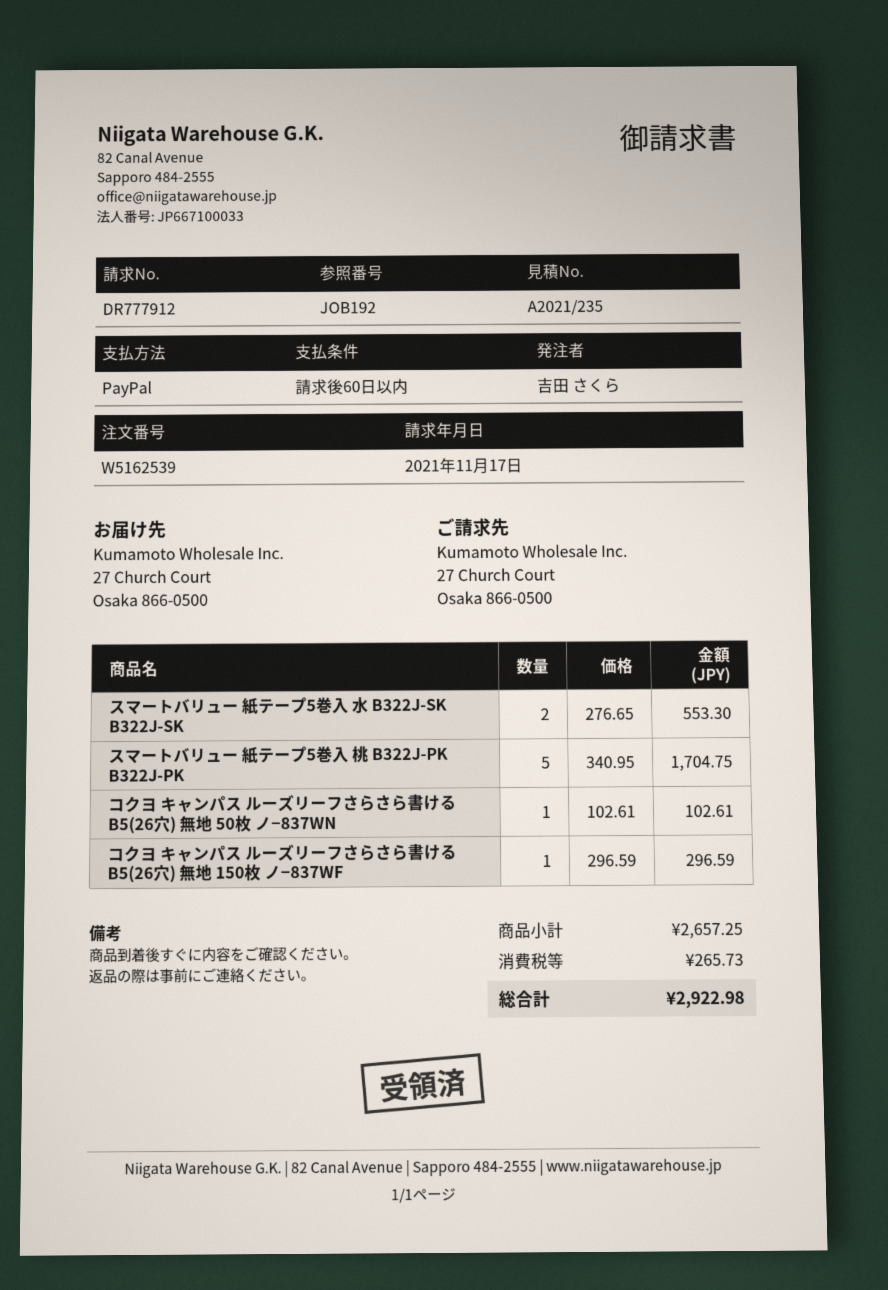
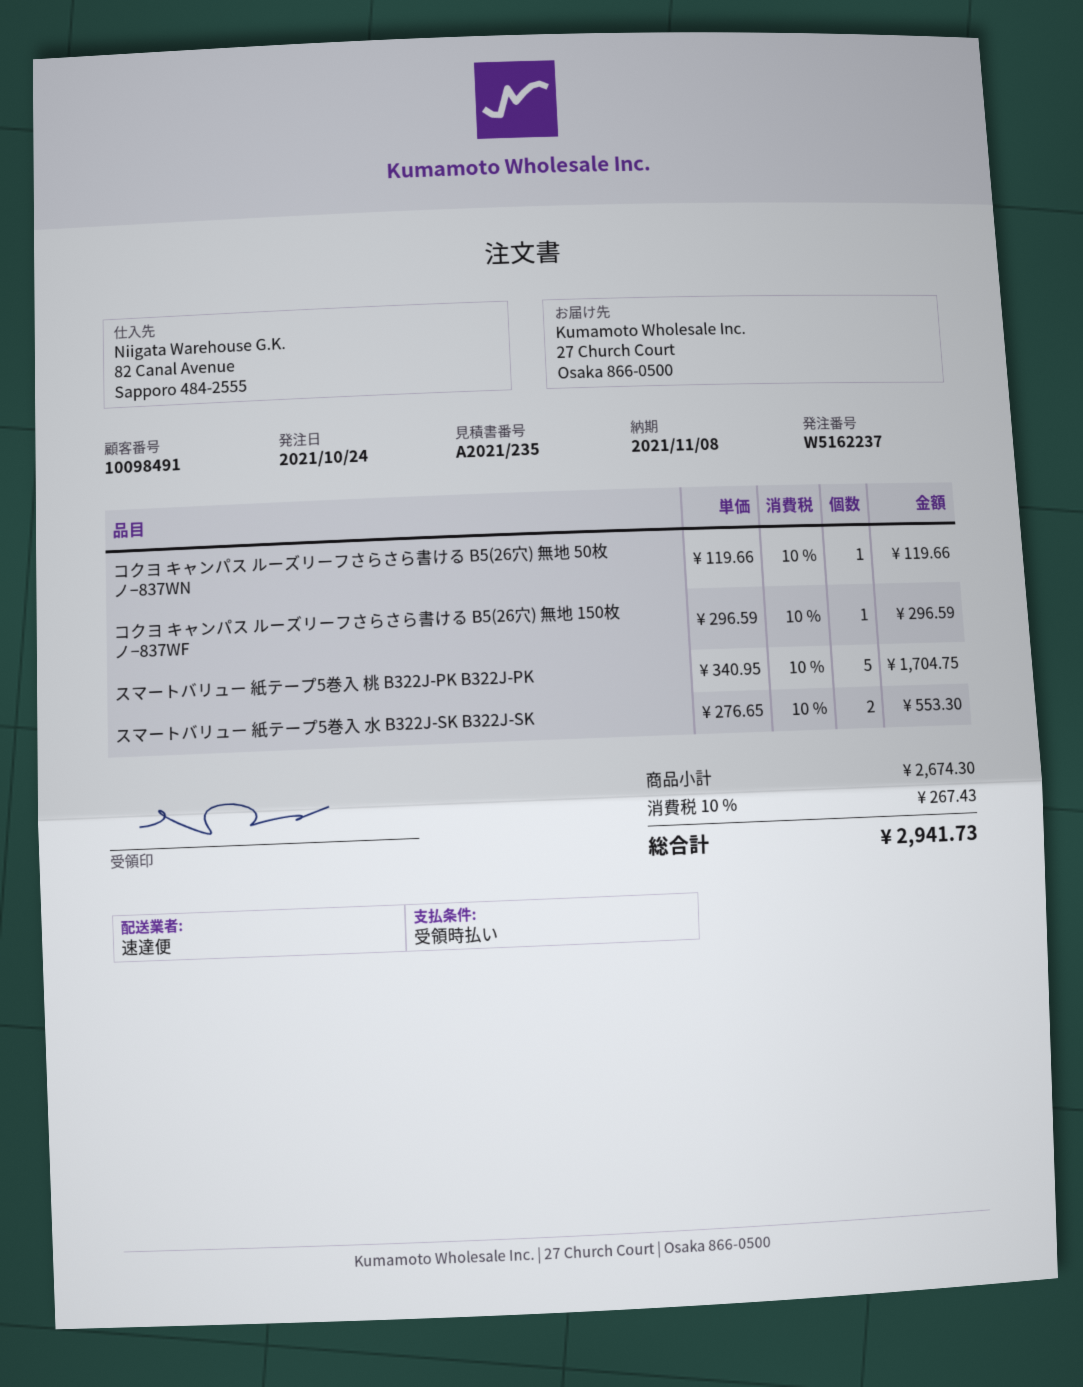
order number: W5162539 -> W5162237
payment terms: 60 days -> on receipt
コクヨ キャンパス ルーズリーフさらさら書ける B5(26穴) 無地 50枚 ノ−837WN: 1 x 102.61 = 102.61 -> 1 x 119.66 = 119.66
subtotal: 2657.25 -> 2674.30
tax: 265.73 -> 267.43
total: 2922.98 -> 2941.73

